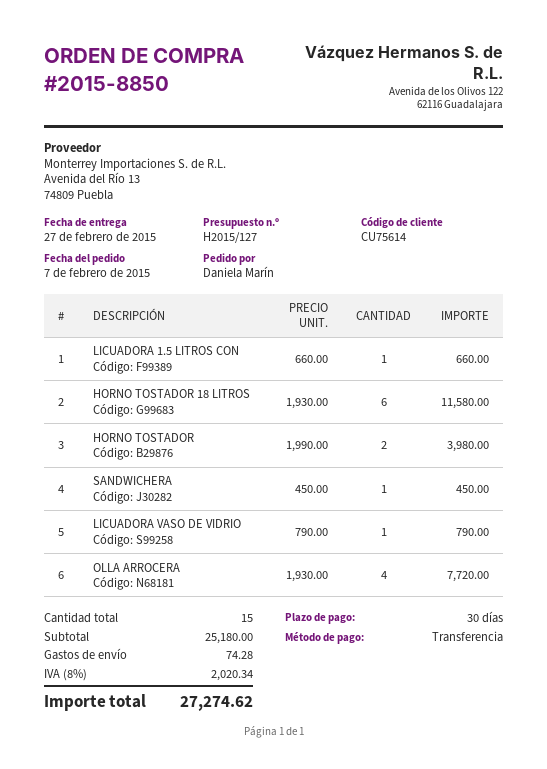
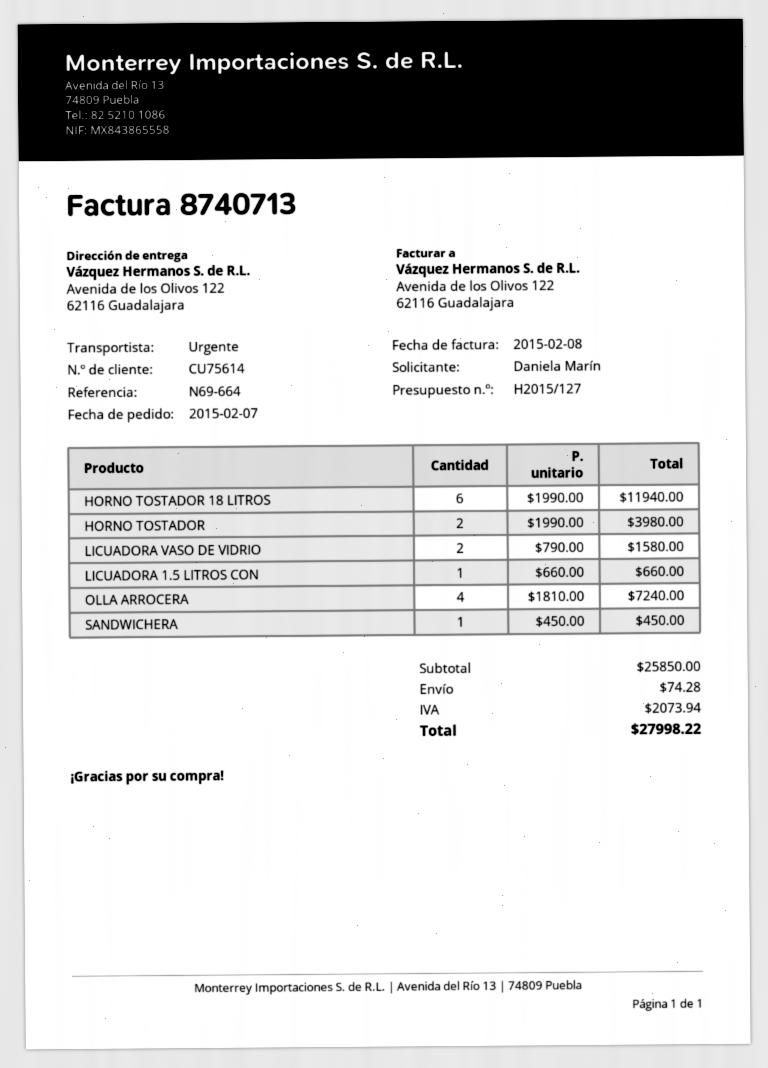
HORNO TOSTADOR 18 LITROS: 6 x 1930.00 = 11580.00 -> 6 x 1990.00 = 11940.00
LICUADORA VASO DE VIDRIO: 1 x 790.00 = 790.00 -> 2 x 790.00 = 1580.00
OLLA ARROCERA: 4 x 1930.00 = 7720.00 -> 4 x 1810.00 = 7240.00
subtotal: 25180.00 -> 25850.00
tax: 2020.34 -> 2073.94
total: 27274.62 -> 27998.22

